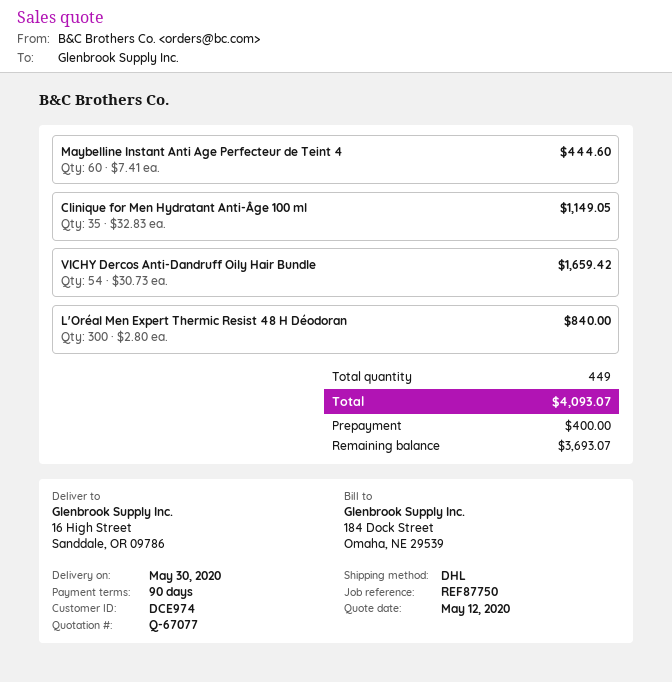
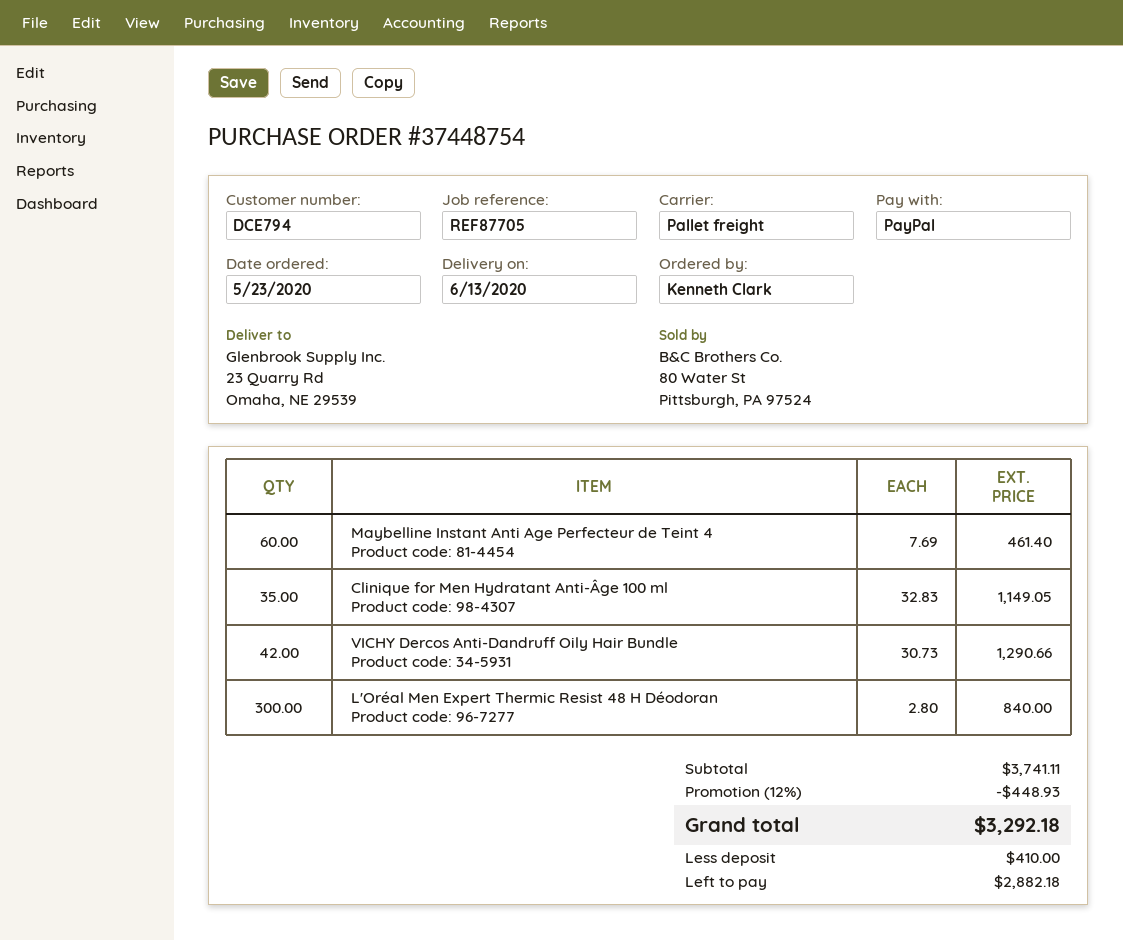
delivery date: 2020-05-30 -> 2020-06-13
customer number: DCE974 -> DCE794
reference: REF87750 -> REF87705
shipping method: DHL -> pallet freight
ship to: 16 High Street, Sanddale, OR 09786 -> 23 Quarry Rd, Omaha, NE 29539
Maybelline Instant Anti Age Perfecteur de Teint 4: 60 x 7.41 = 444.60 -> 60 x 7.69 = 461.40
VICHY Dercos Anti-Dandruff Oily Hair Bundle: 54 x 30.73 = 1659.42 -> 42 x 30.73 = 1290.66
discount: none -> 12% = 448.93
total: 4093.07 -> 3292.18
deposit: 400.00 -> 410.00
balance: 3693.07 -> 2882.18

